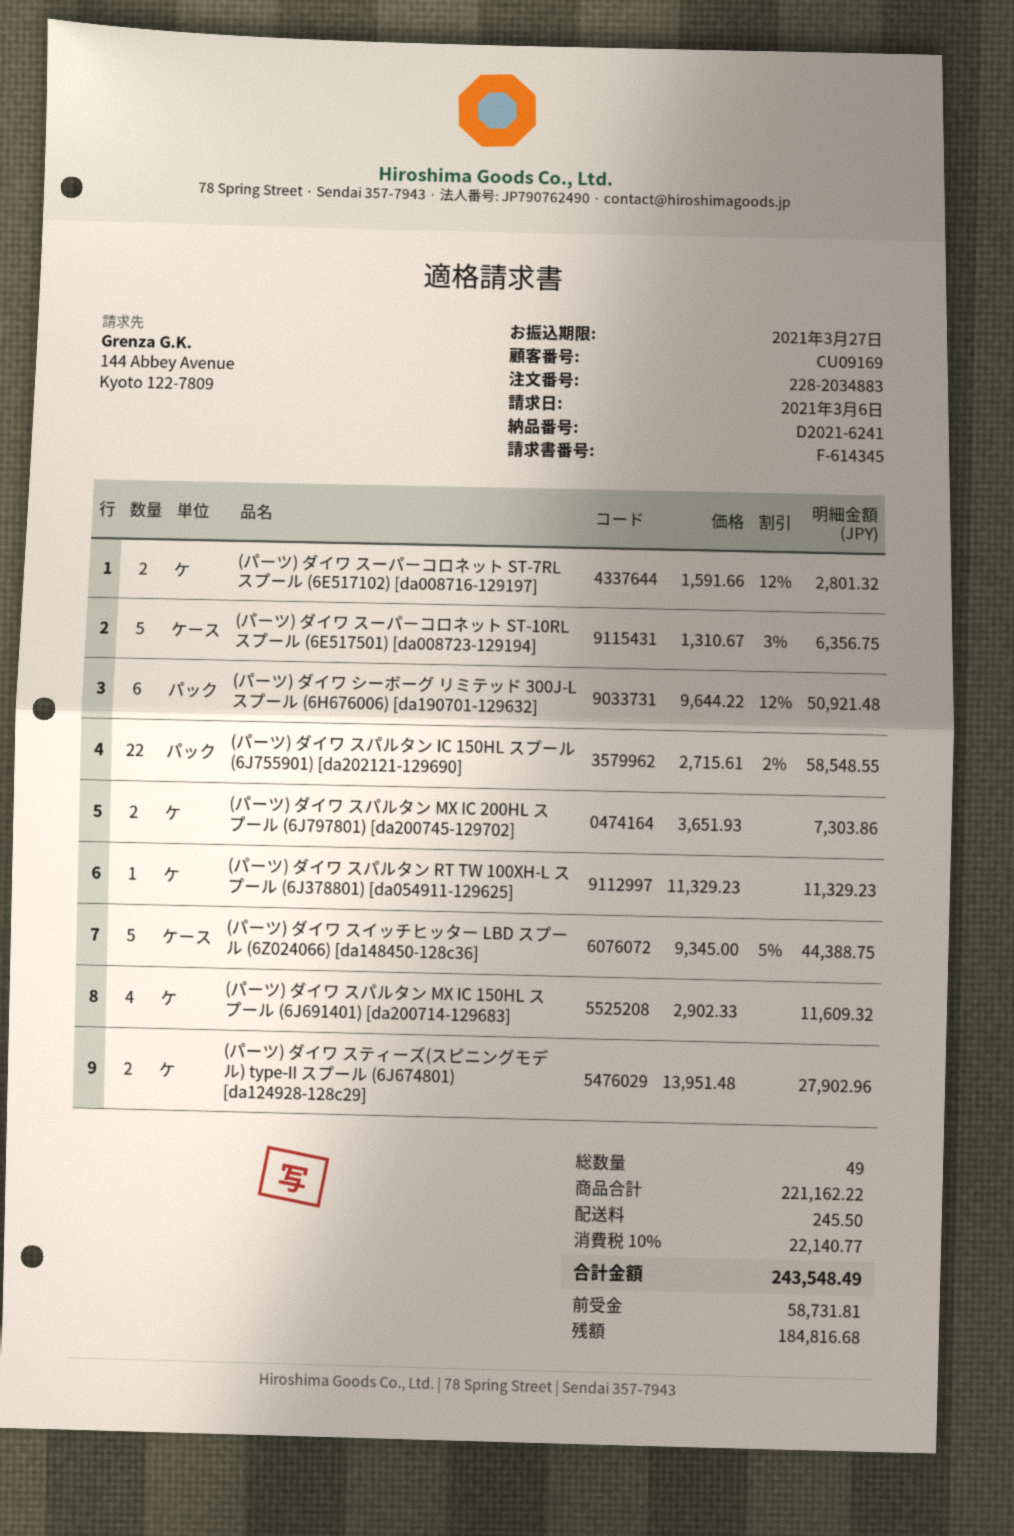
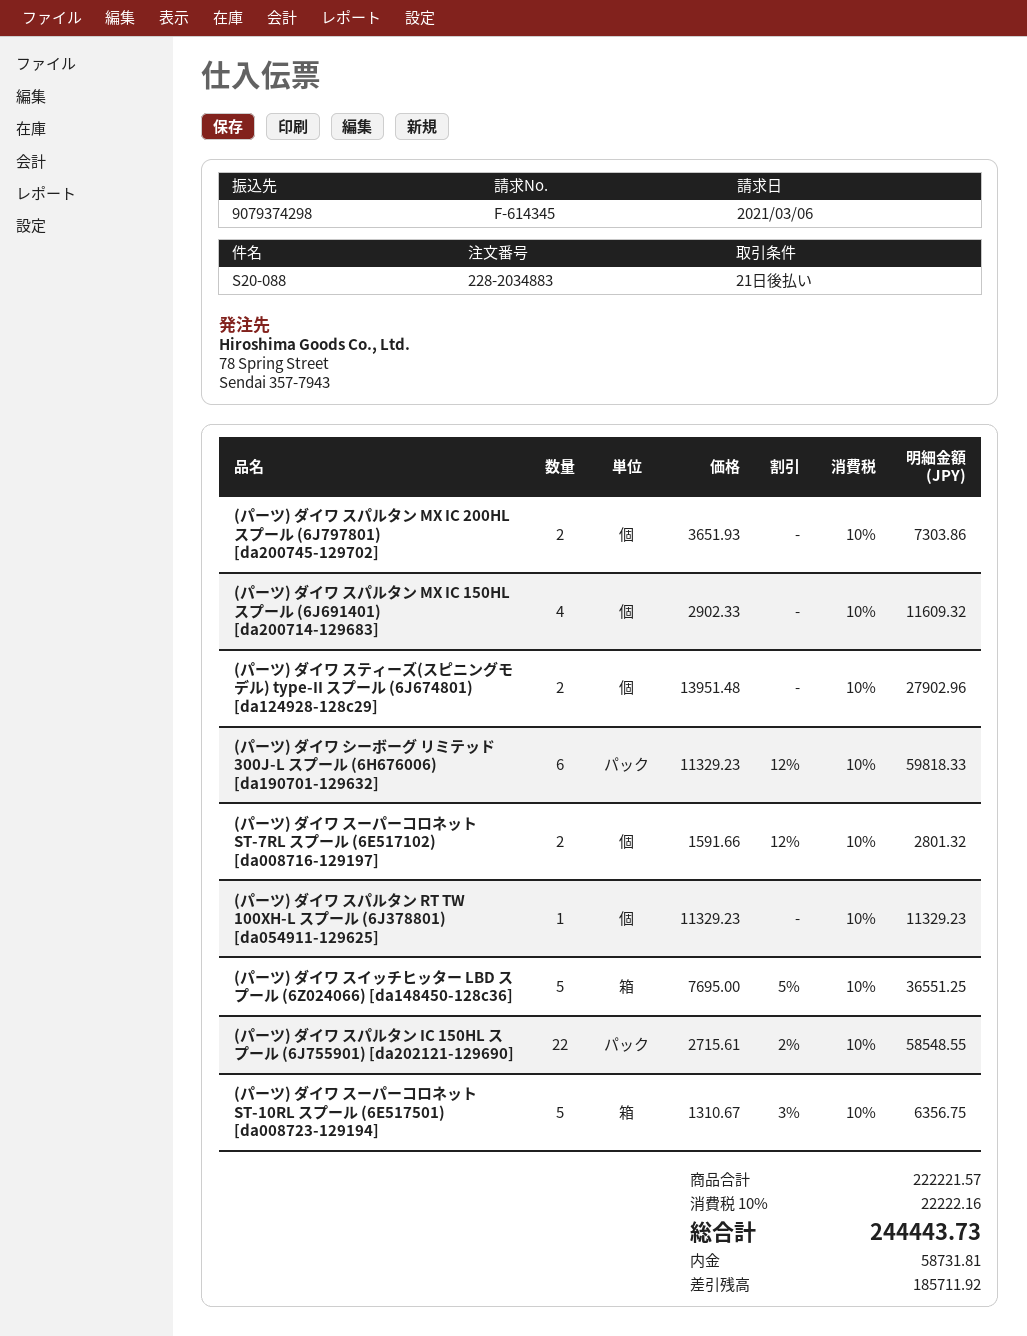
(パーツ) ダイワ シーボーグ リミテッド 300J-L スプール (6H676006) [da190701-129632]: 6 x 9644.22 - 12% = 50921.48 -> 6 x 11329.23 - 12% = 59818.33
(パーツ) ダイワ スイッチヒッター LBD スプール (6Z024066) [da148450-128c36]: 5 x 9345.00 - 5% = 44388.75 -> 5 x 7695.00 - 5% = 36551.25
subtotal: 221162.22 -> 222221.57
shipping: 245.50 -> none
tax: 10% = 22140.77 -> 10% = 22222.16
total: 243548.49 -> 244443.73
balance: 184816.68 -> 185711.92

